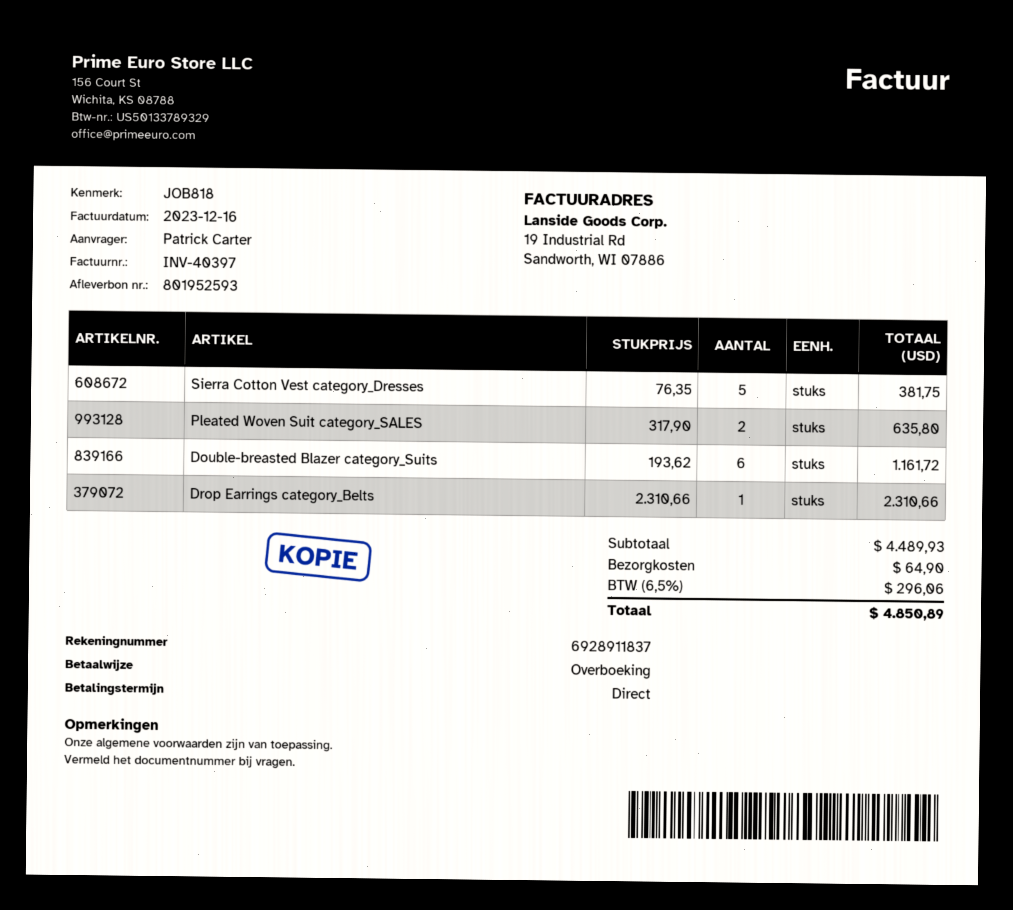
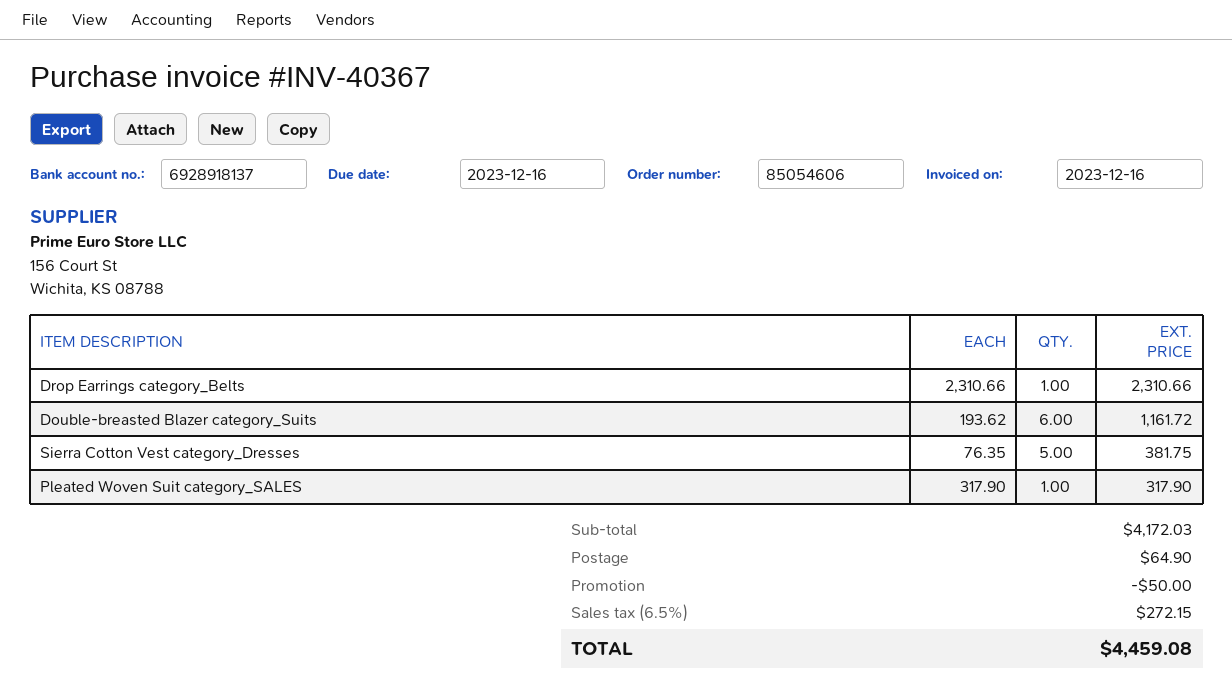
invoice number: INV-40397 -> INV-40367
bank account: 6928911837 -> 6928918137
Pleated Woven Suit category_SALES: 2 x 317.90 = 635.80 -> 1 x 317.90 = 317.90
subtotal: 4489.93 -> 4172.03
discount: none -> 50.00
tax: 6.5% = 296.06 -> 6.5% = 272.15
total: 4850.89 -> 4459.08

